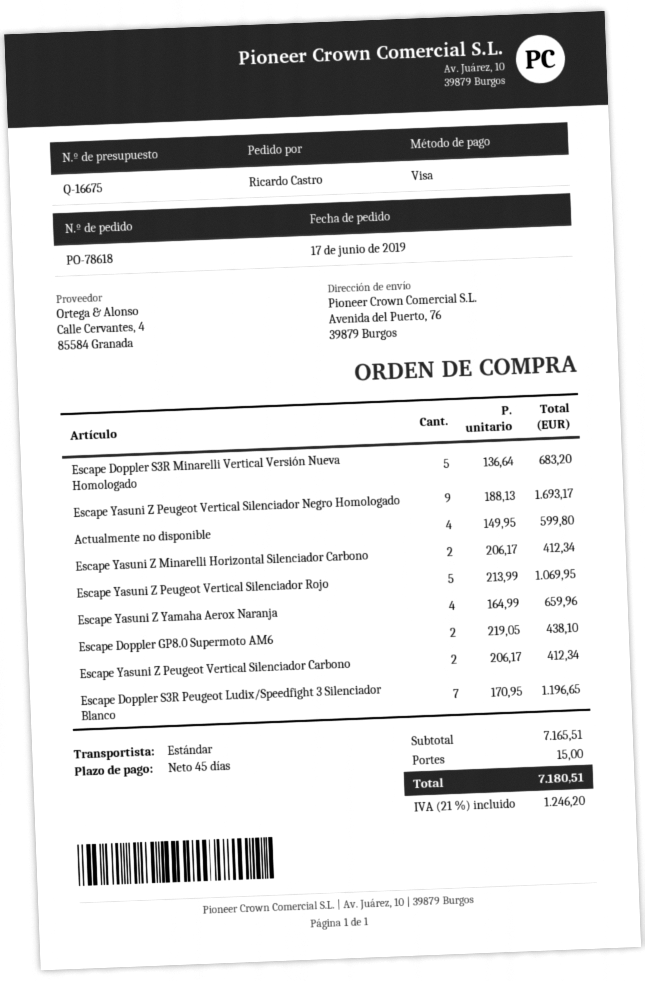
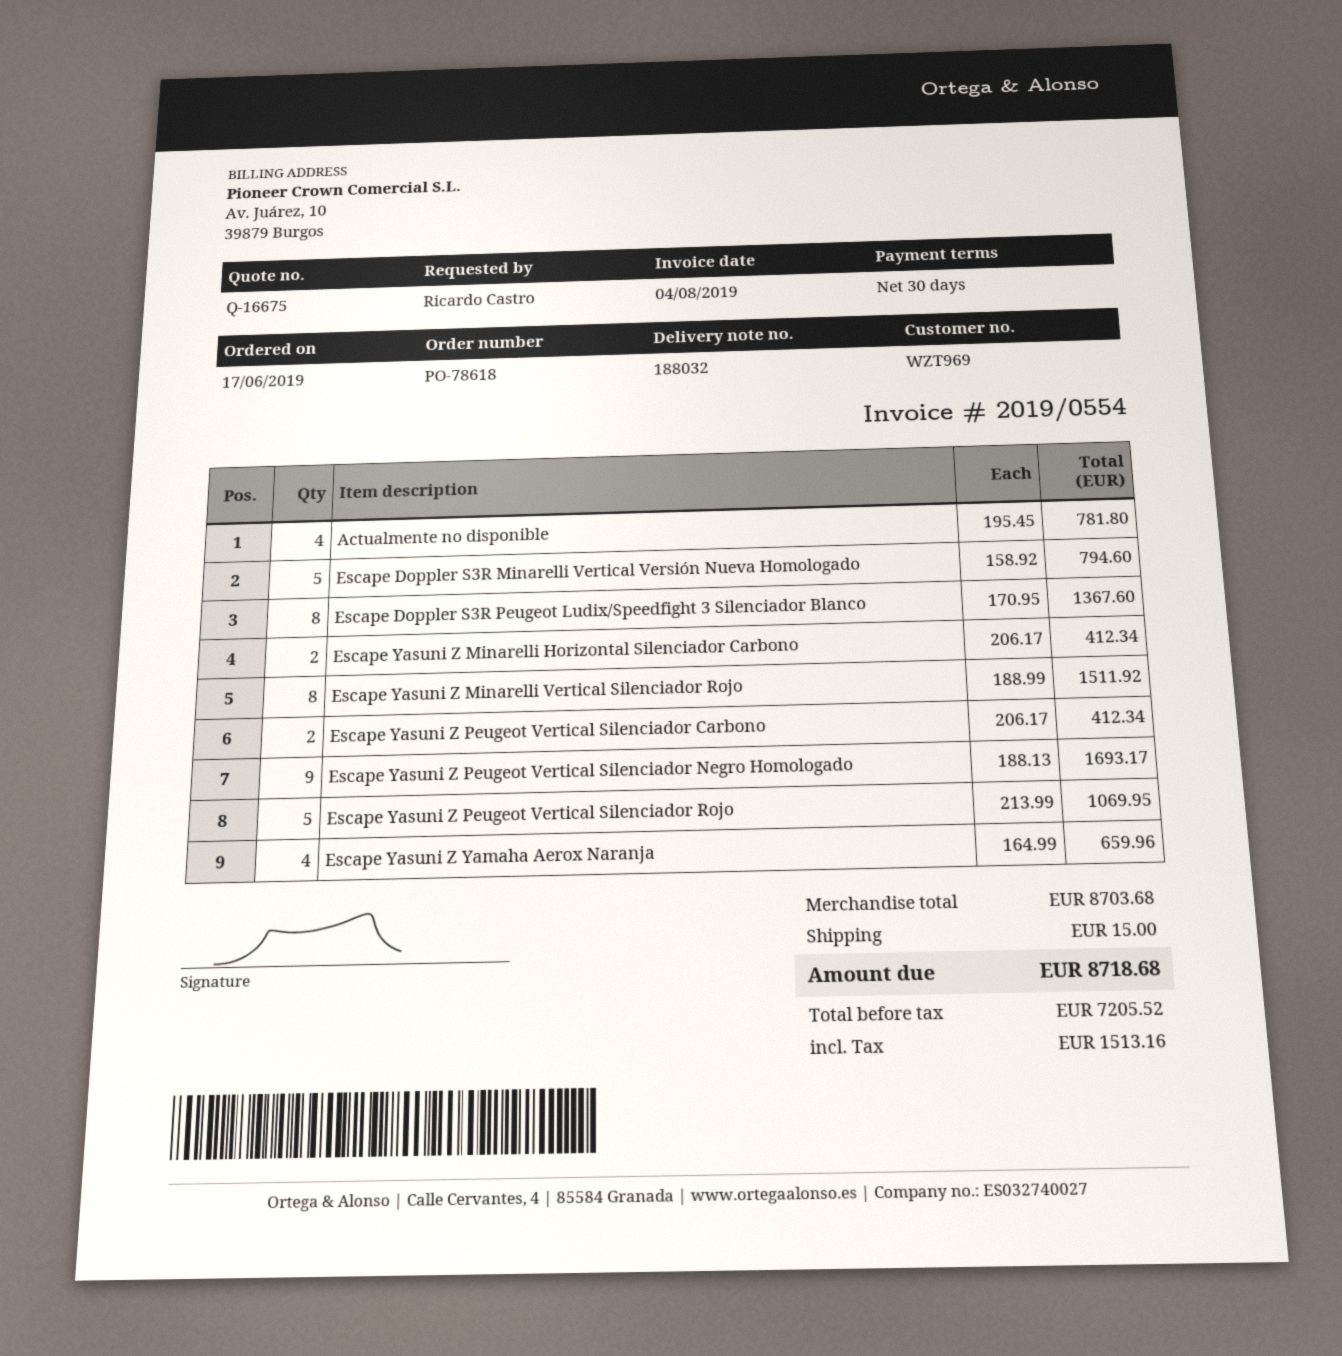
payment terms: 45 days -> 30 days
Escape Doppler S3R Minarelli Vertical Versión Nueva Homologado: 5 x 136.64 = 683.20 -> 5 x 158.92 = 794.60
Actualmente no disponible: 4 x 149.95 = 599.80 -> 4 x 195.45 = 781.80
Escape Doppler GP8.0 Supermoto AM6: 2 x 219.05 = 438.10 -> none
Escape Doppler S3R Peugeot Ludix/Speedfight 3 Silenciador Blanco: 7 x 170.95 = 1196.65 -> 8 x 170.95 = 1367.60
Escape Yasuni Z Minarelli Vertical Silenciador Rojo: none -> 8 x 188.99 = 1511.92
subtotal: 7165.51 -> 8703.68
tax: 1246.20 -> 1513.16
total: 7180.51 -> 8718.68

